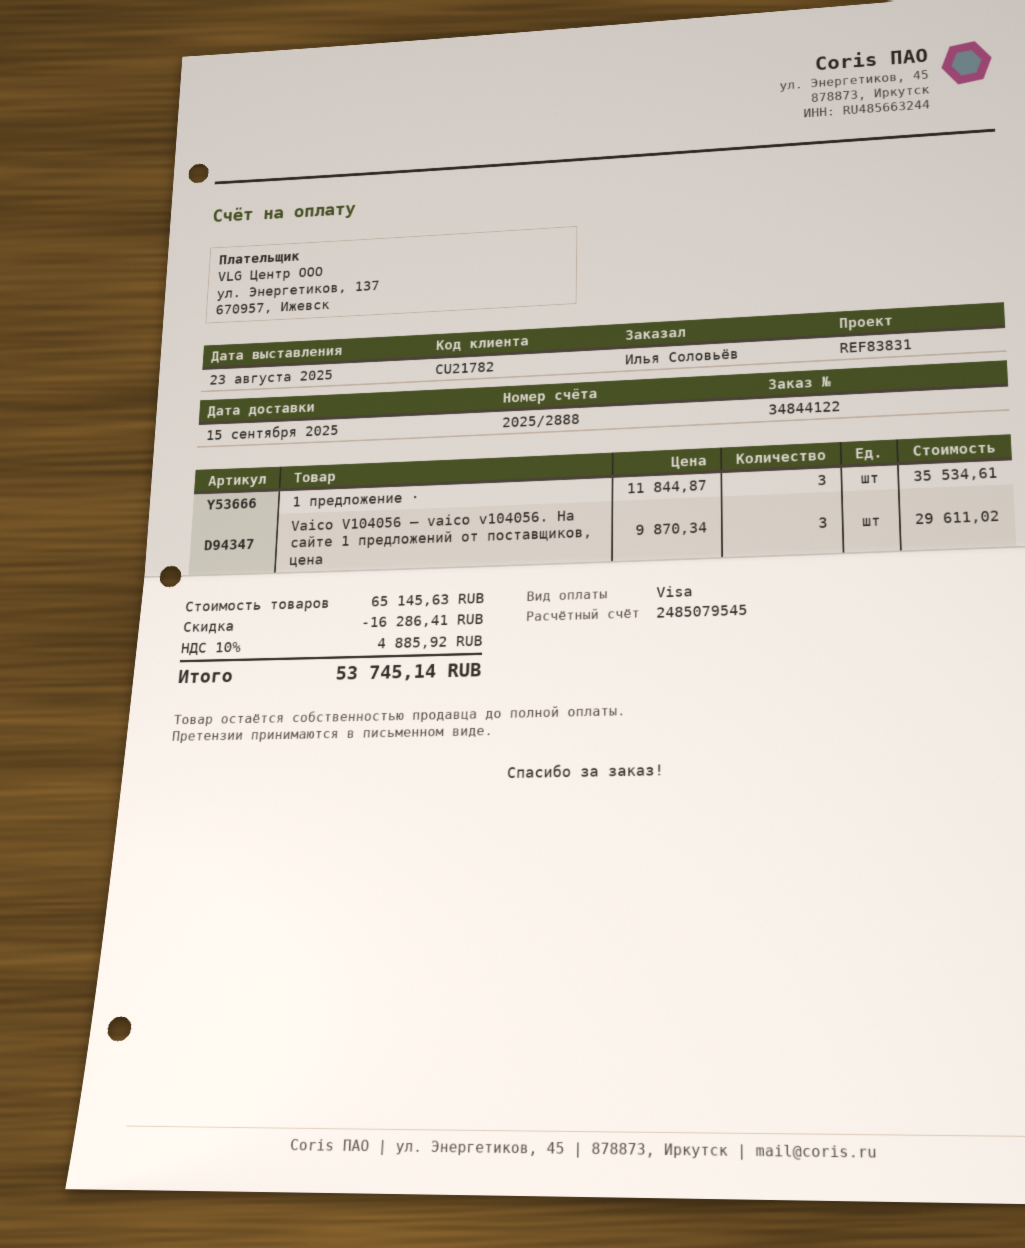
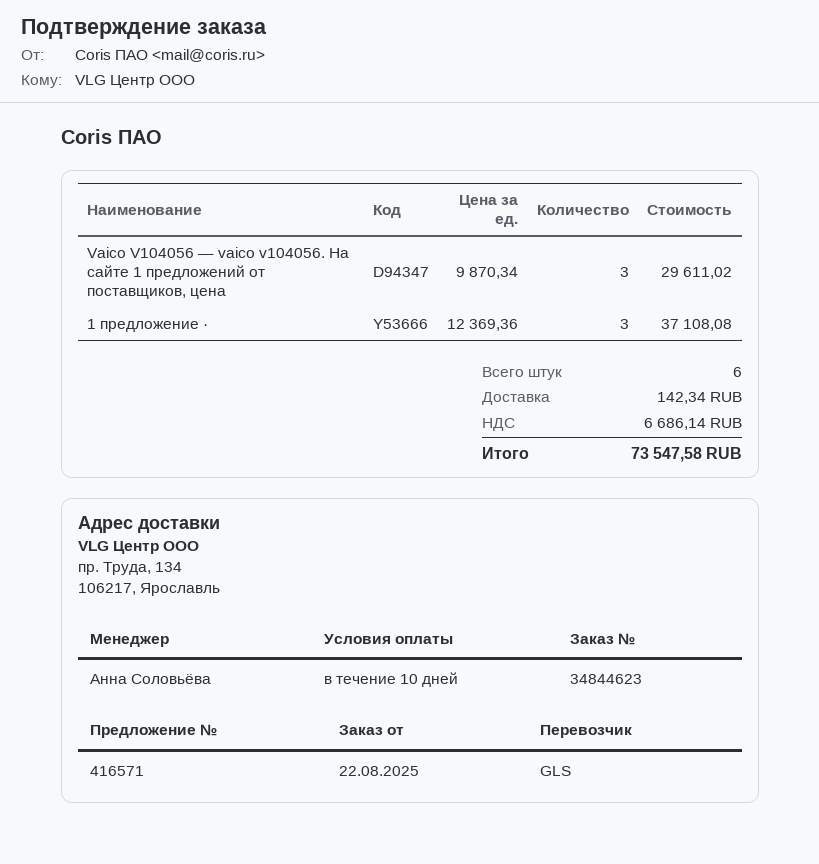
order number: 34844122 -> 34844623
1 предложение ·: 3 x 11844.87 = 35534.61 -> 3 x 12369.36 = 37108.08
discount: 16286.41 -> none
shipping: none -> 142.34
tax: 4885.92 -> 6686.14
total: 53745.14 -> 73547.58

